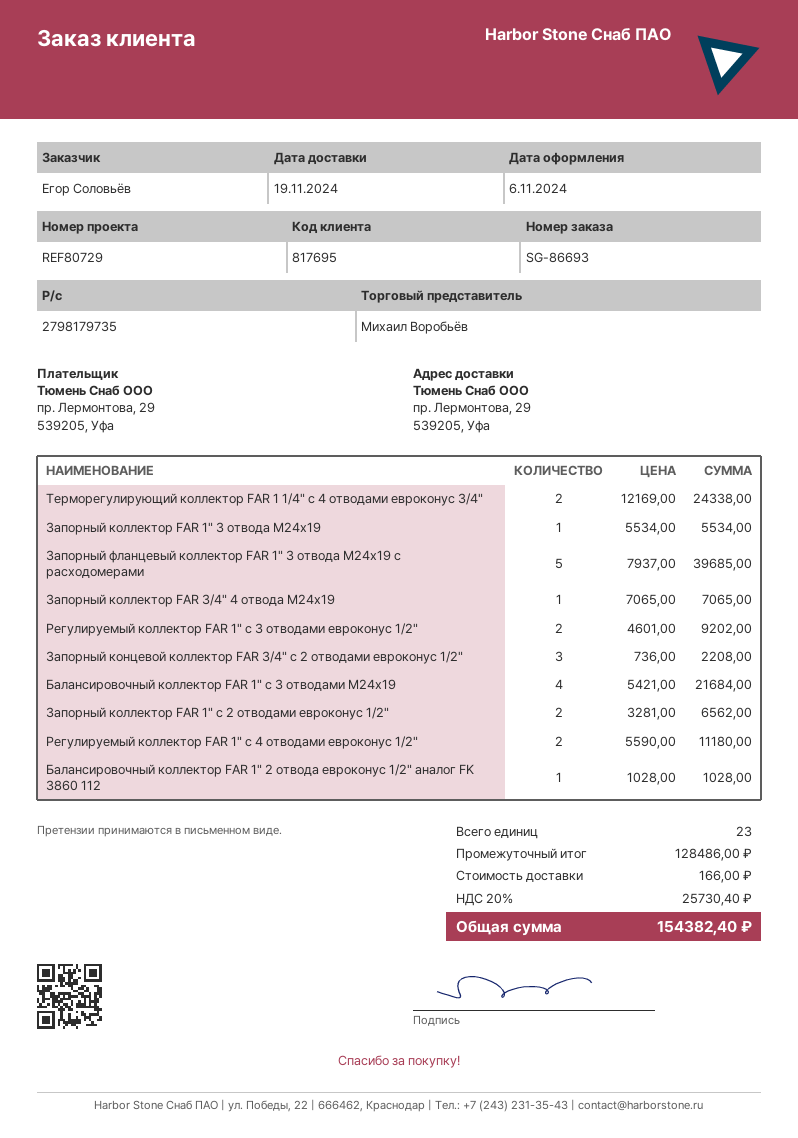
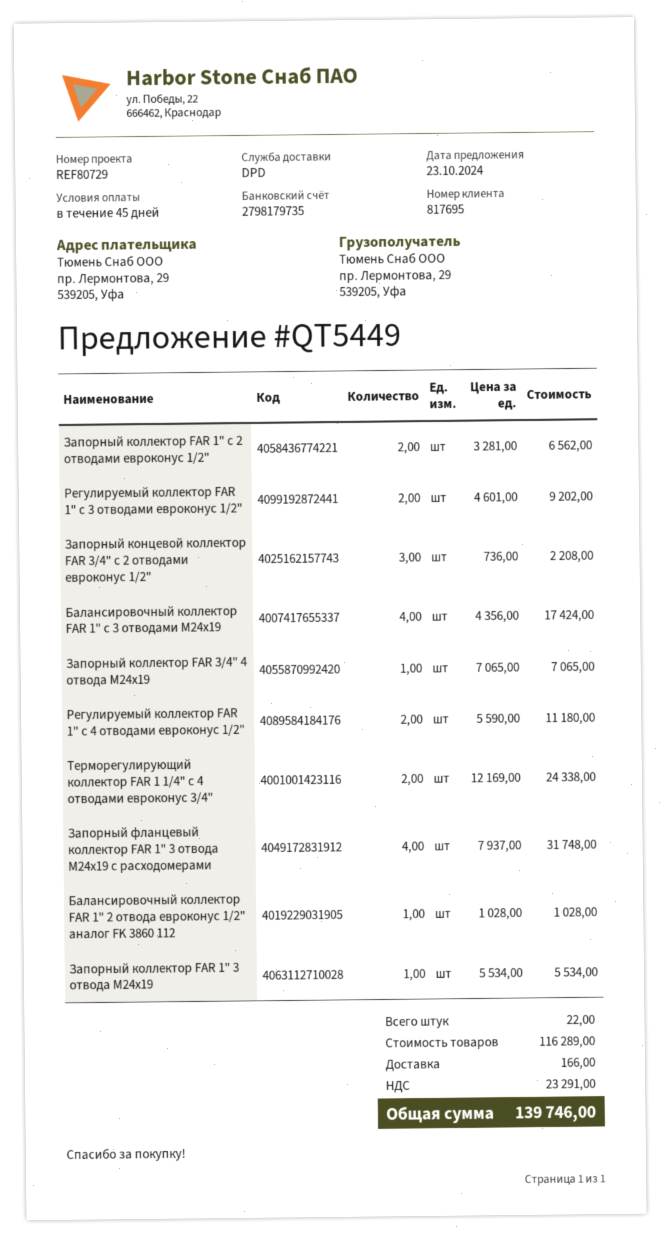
Запорный фланцевый коллектор FAR 1" 3 отвода М24х19 с расходомерами: 5 x 7937.00 = 39685.00 -> 4 x 7937.00 = 31748.00
Балансировочный коллектор FAR 1" с 3 отводами М24х19: 4 x 5421.00 = 21684.00 -> 4 x 4356.00 = 17424.00
total quantity: 23 -> 22
subtotal: 128486.00 -> 116289.00
tax: 25730.40 -> 23291.00
total: 154382.40 -> 139746.00

